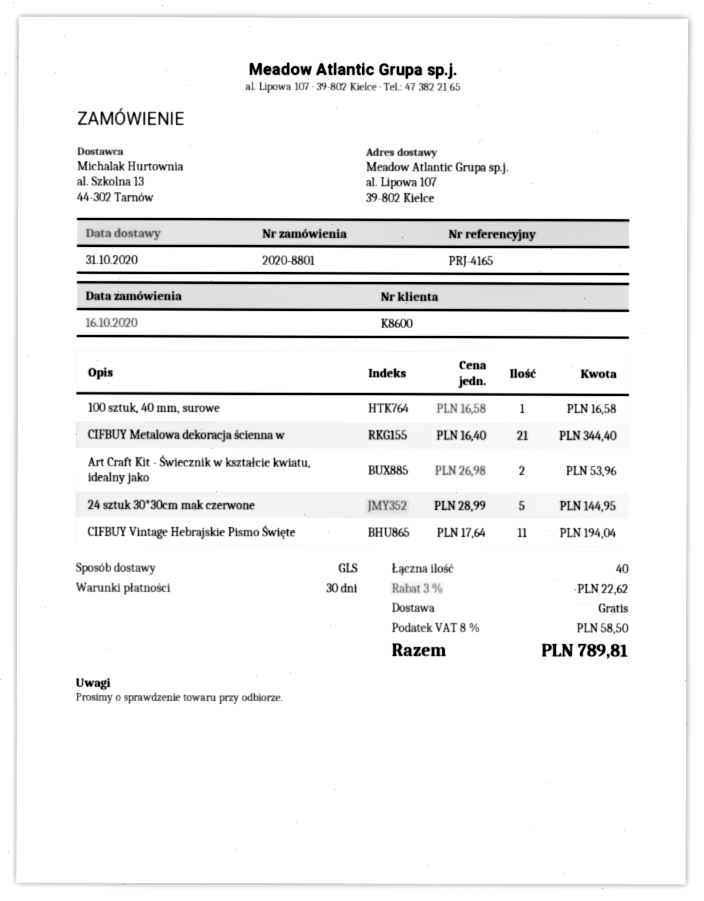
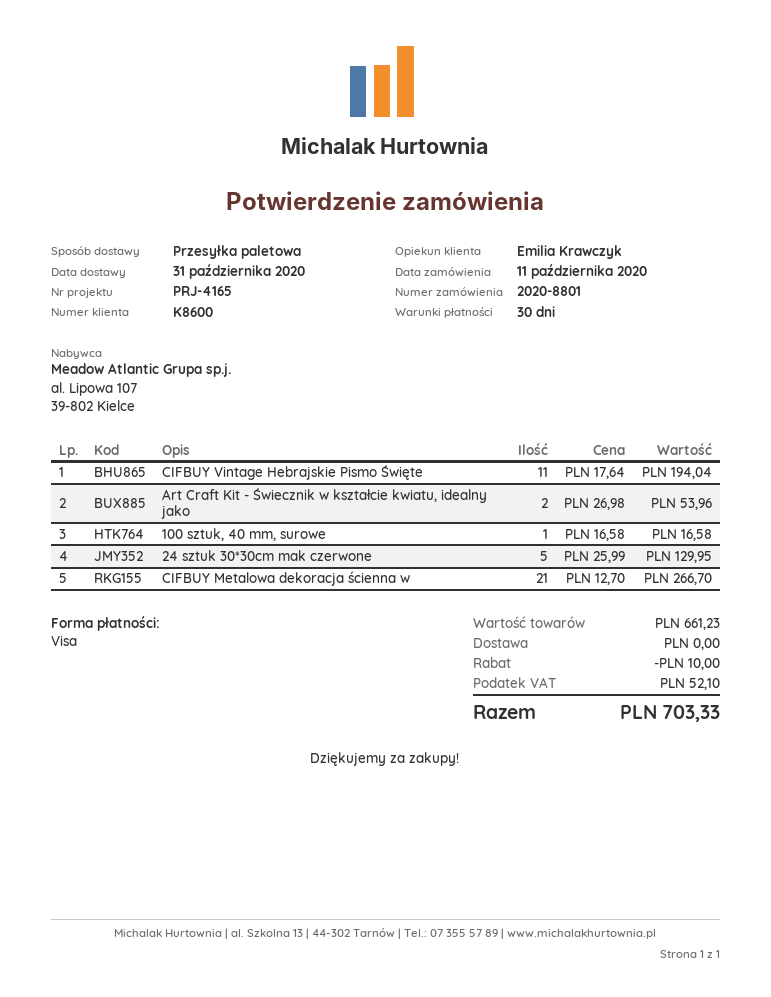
order date: 2020-10-16 -> 2020-10-11
shipping method: GLS -> pallet freight
CIFBUY Metalowa dekoracja ścienna w: 21 x 16.40 = 344.40 -> 21 x 12.70 = 266.70
24 sztuk 30*30cm mak czerwone: 5 x 28.99 = 144.95 -> 5 x 25.99 = 129.95
discount: 22.62 -> 10.00
tax: 58.50 -> 52.10
total: 789.81 -> 703.33

